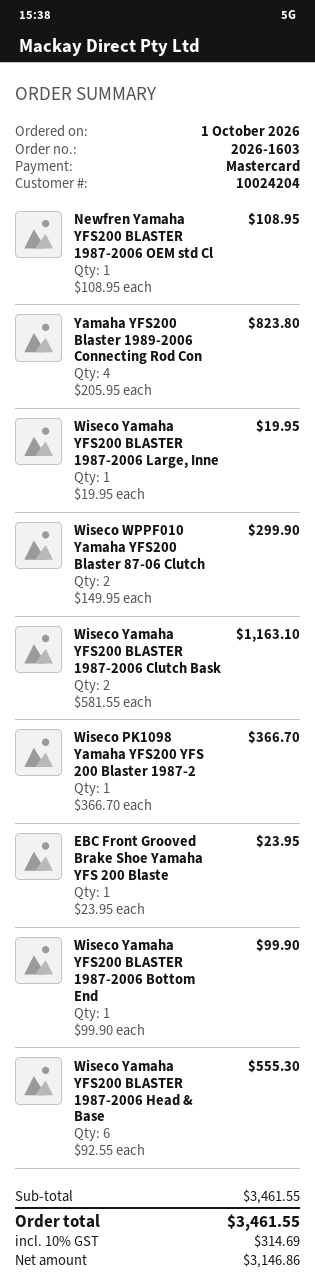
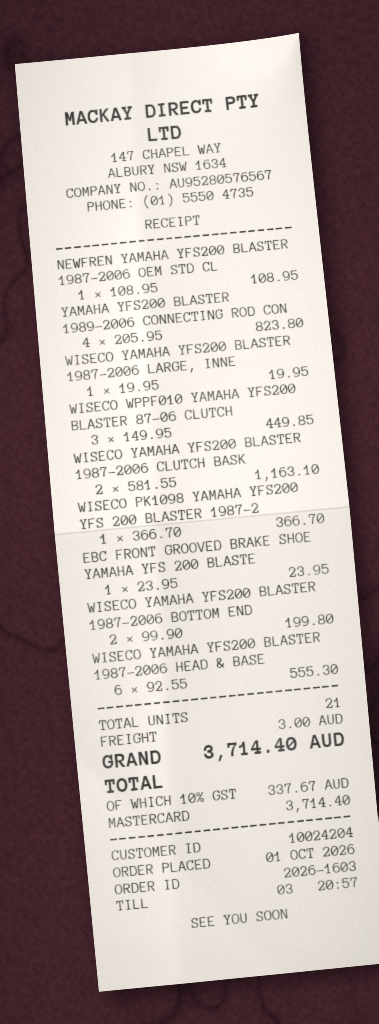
Wiseco WPPF010 Yamaha YFS200 Blaster 87-06 Clutch: 2 x 149.95 = 299.90 -> 3 x 149.95 = 449.85
Wiseco Yamaha YFS200 BLASTER 1987-2006 Bottom End: 1 x 99.90 = 99.90 -> 2 x 99.90 = 199.80
shipping: none -> 3.00
tax: 10% = 314.69 -> 10% = 337.67
total: 3461.55 -> 3714.40

